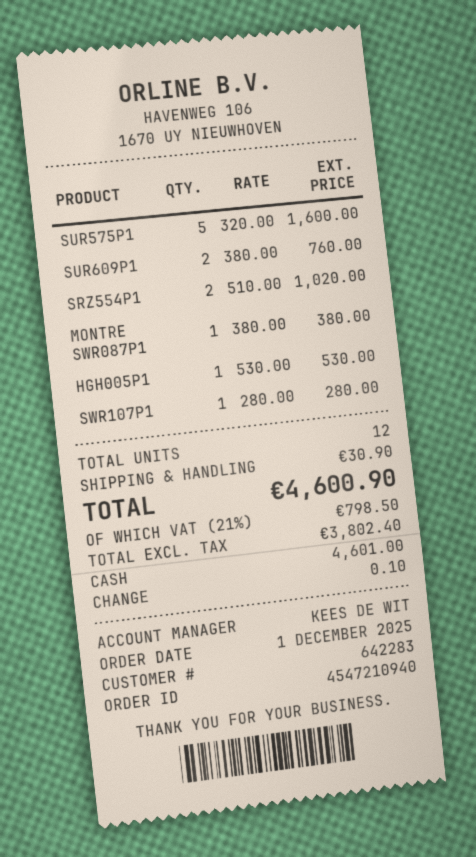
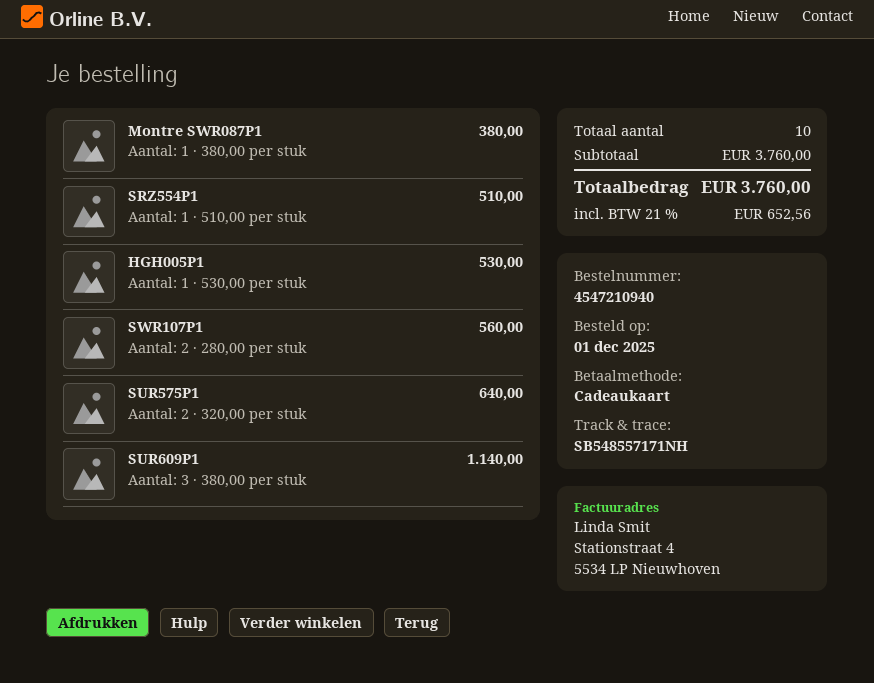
payment method: cash -> gift card
SUR575P1: 5 x 320.00 = 1600.00 -> 2 x 320.00 = 640.00
SUR609P1: 2 x 380.00 = 760.00 -> 3 x 380.00 = 1140.00
SRZ554P1: 2 x 510.00 = 1020.00 -> 1 x 510.00 = 510.00
SWR107P1: 1 x 280.00 = 280.00 -> 2 x 280.00 = 560.00
total quantity: 12 -> 10
shipping: 30.90 -> none
tax: 21% = 798.50 -> 21% = 652.56
total: 4600.90 -> 3760.00

